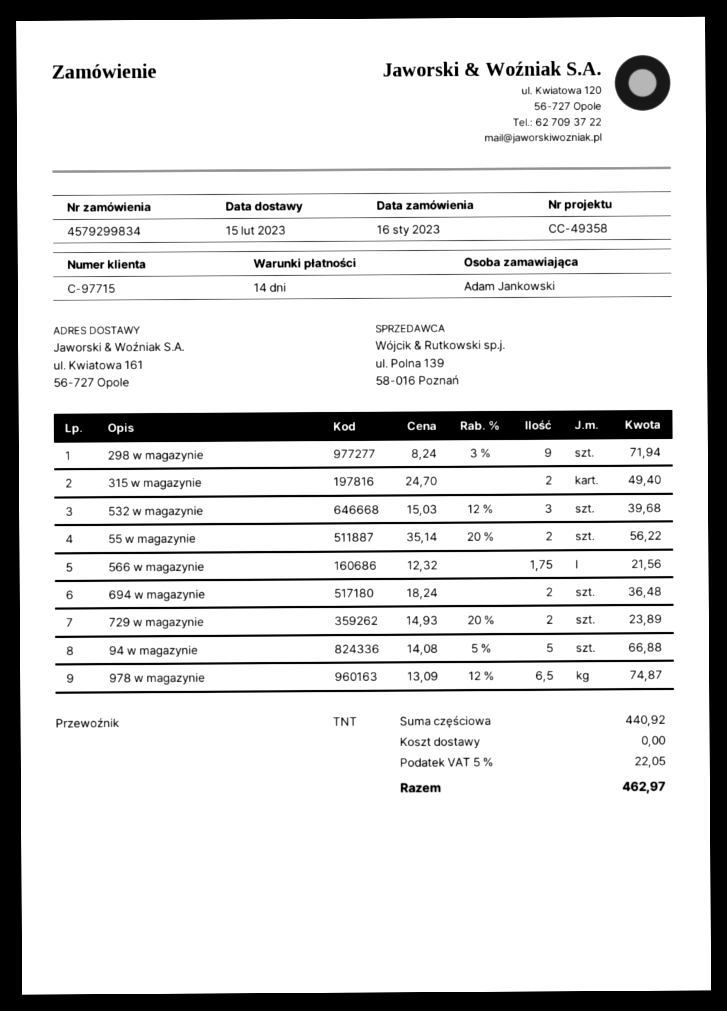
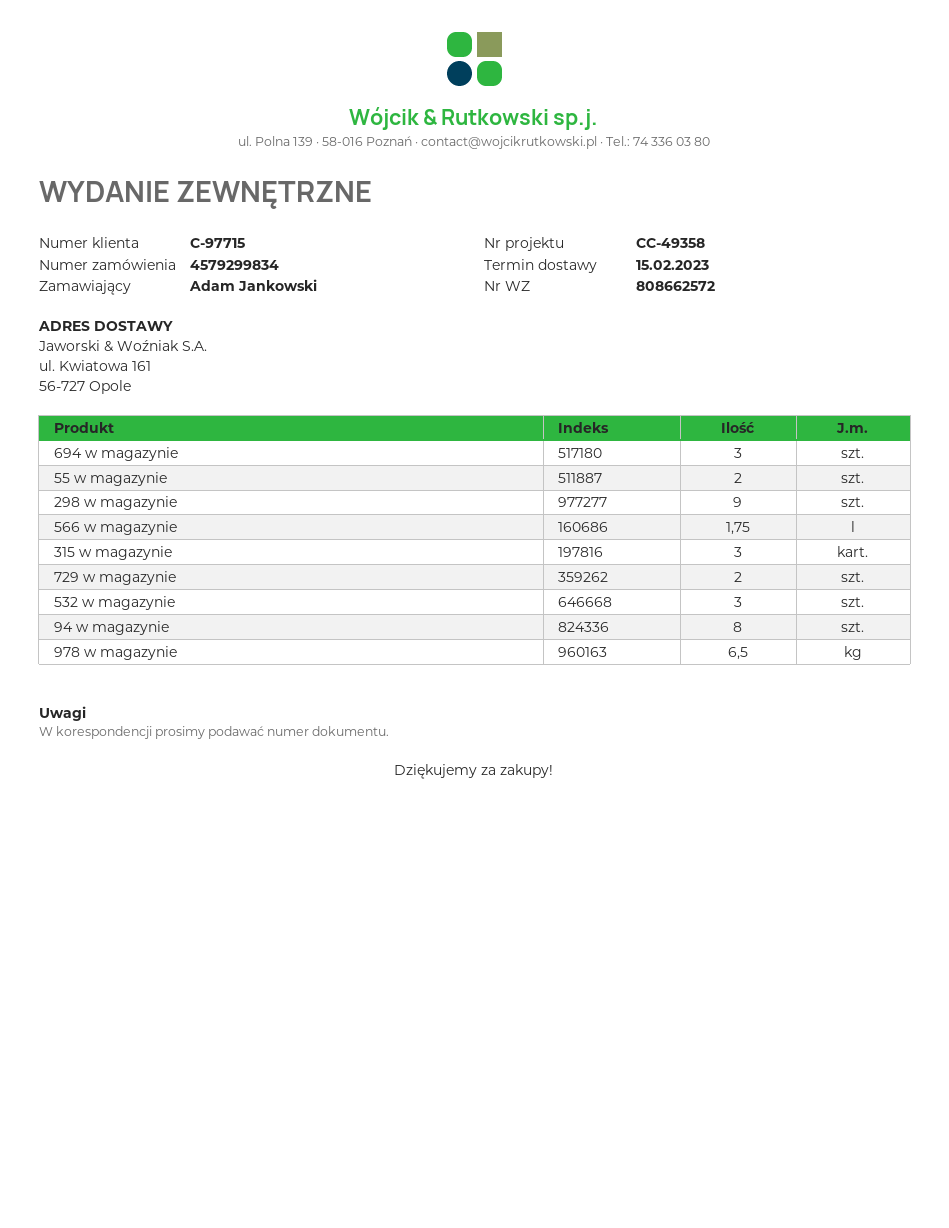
315 w magazynie: 2 -> 3
694 w magazynie: 2 -> 3
94 w magazynie: 5 -> 8

